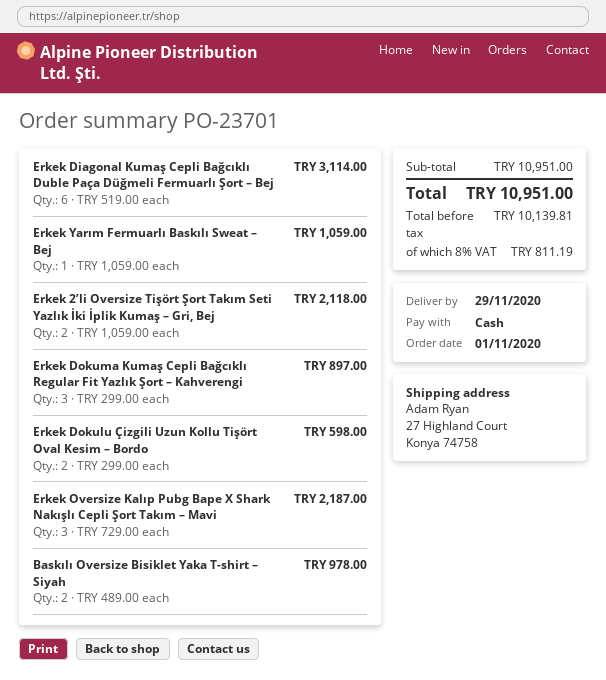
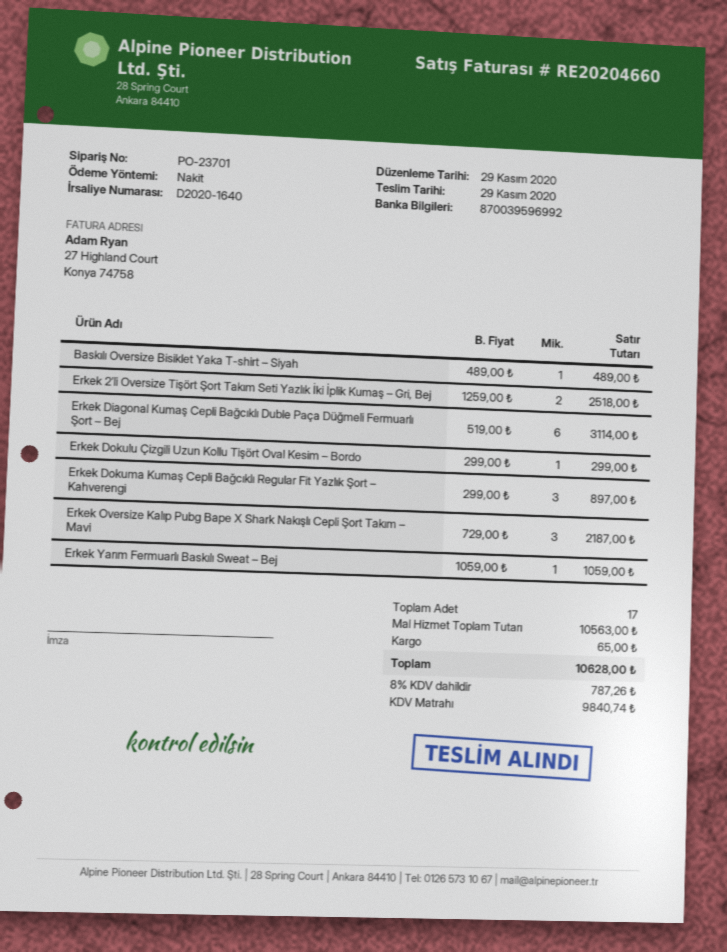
Erkek 2’li Oversize Tişört Şort Takım Seti Yazlık İki İplik Kumaş – Gri, Bej: 2 x 1059.00 = 2118.00 -> 2 x 1259.00 = 2518.00
Erkek Dokulu Çizgili Uzun Kollu Tişört Oval Kesim – Bordo: 2 x 299.00 = 598.00 -> 1 x 299.00 = 299.00
Baskılı Oversize Bisiklet Yaka T-shirt – Siyah: 2 x 489.00 = 978.00 -> 1 x 489.00 = 489.00
subtotal: 10951.00 -> 10563.00
shipping: none -> 65.00
net: 10139.81 -> 9840.74
tax: 8% = 811.19 -> 8% = 787.26
total: 10951.00 -> 10628.00

